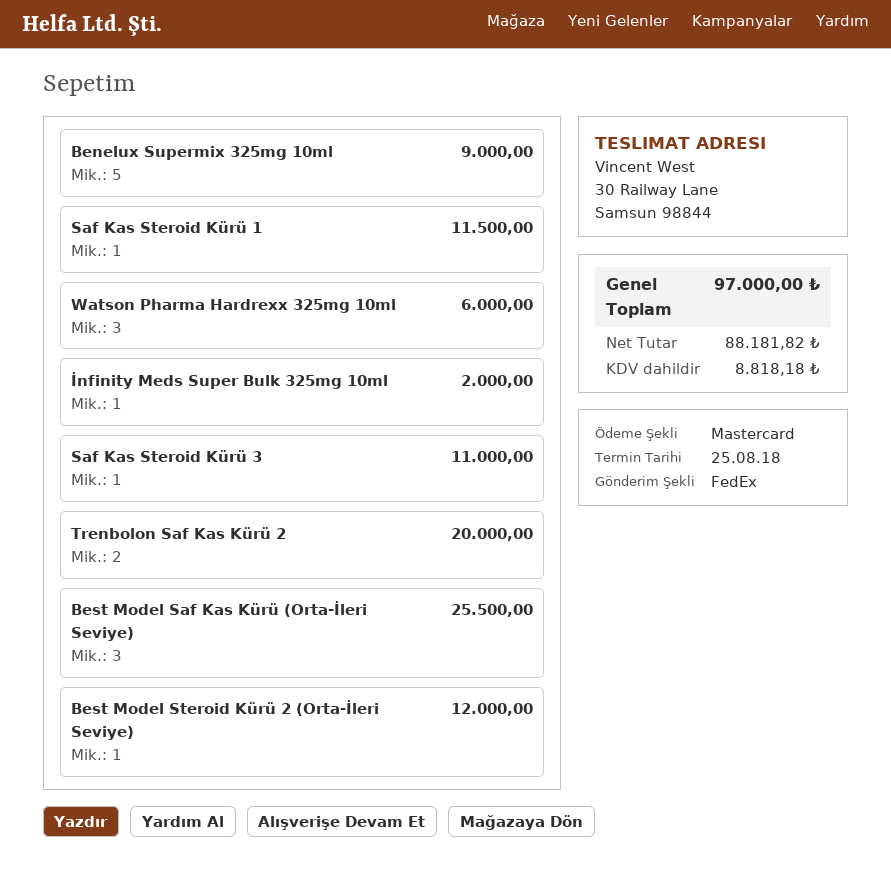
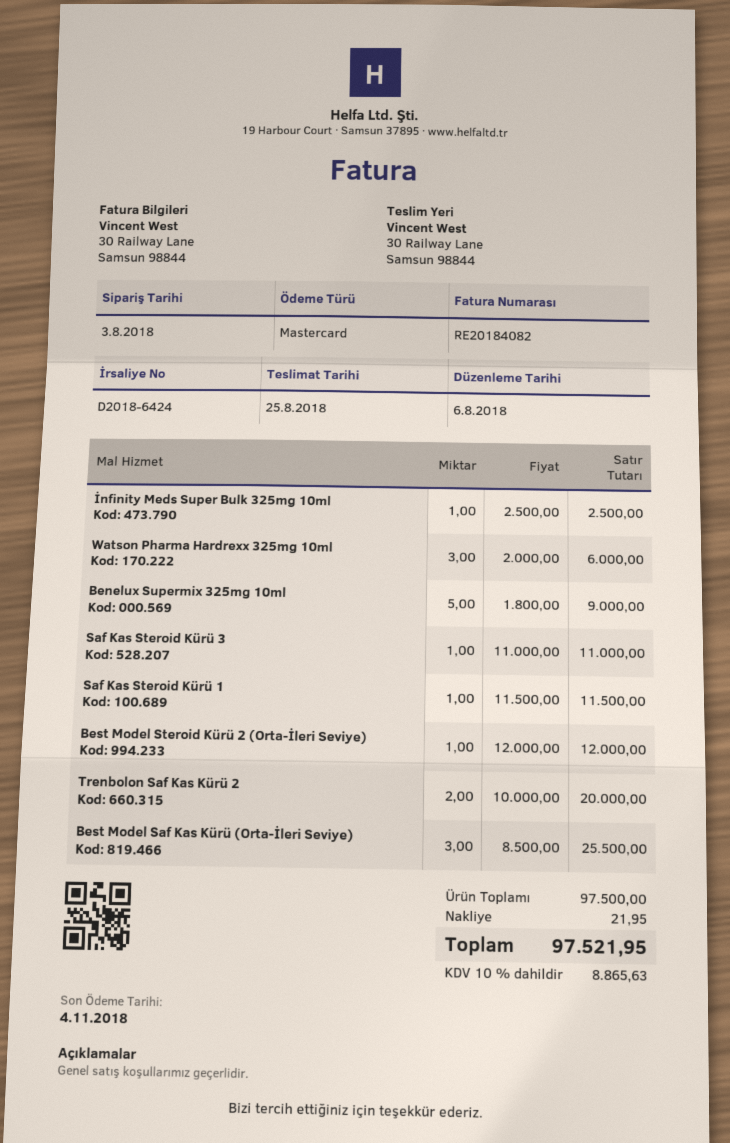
İnfinity Meds Super Bulk 325mg 10ml: 1 for 2000.00 -> 1 for 2500.00
shipping: none -> 21.95
tax: 8818.18 -> 8865.63
total: 97000.00 -> 97521.95

